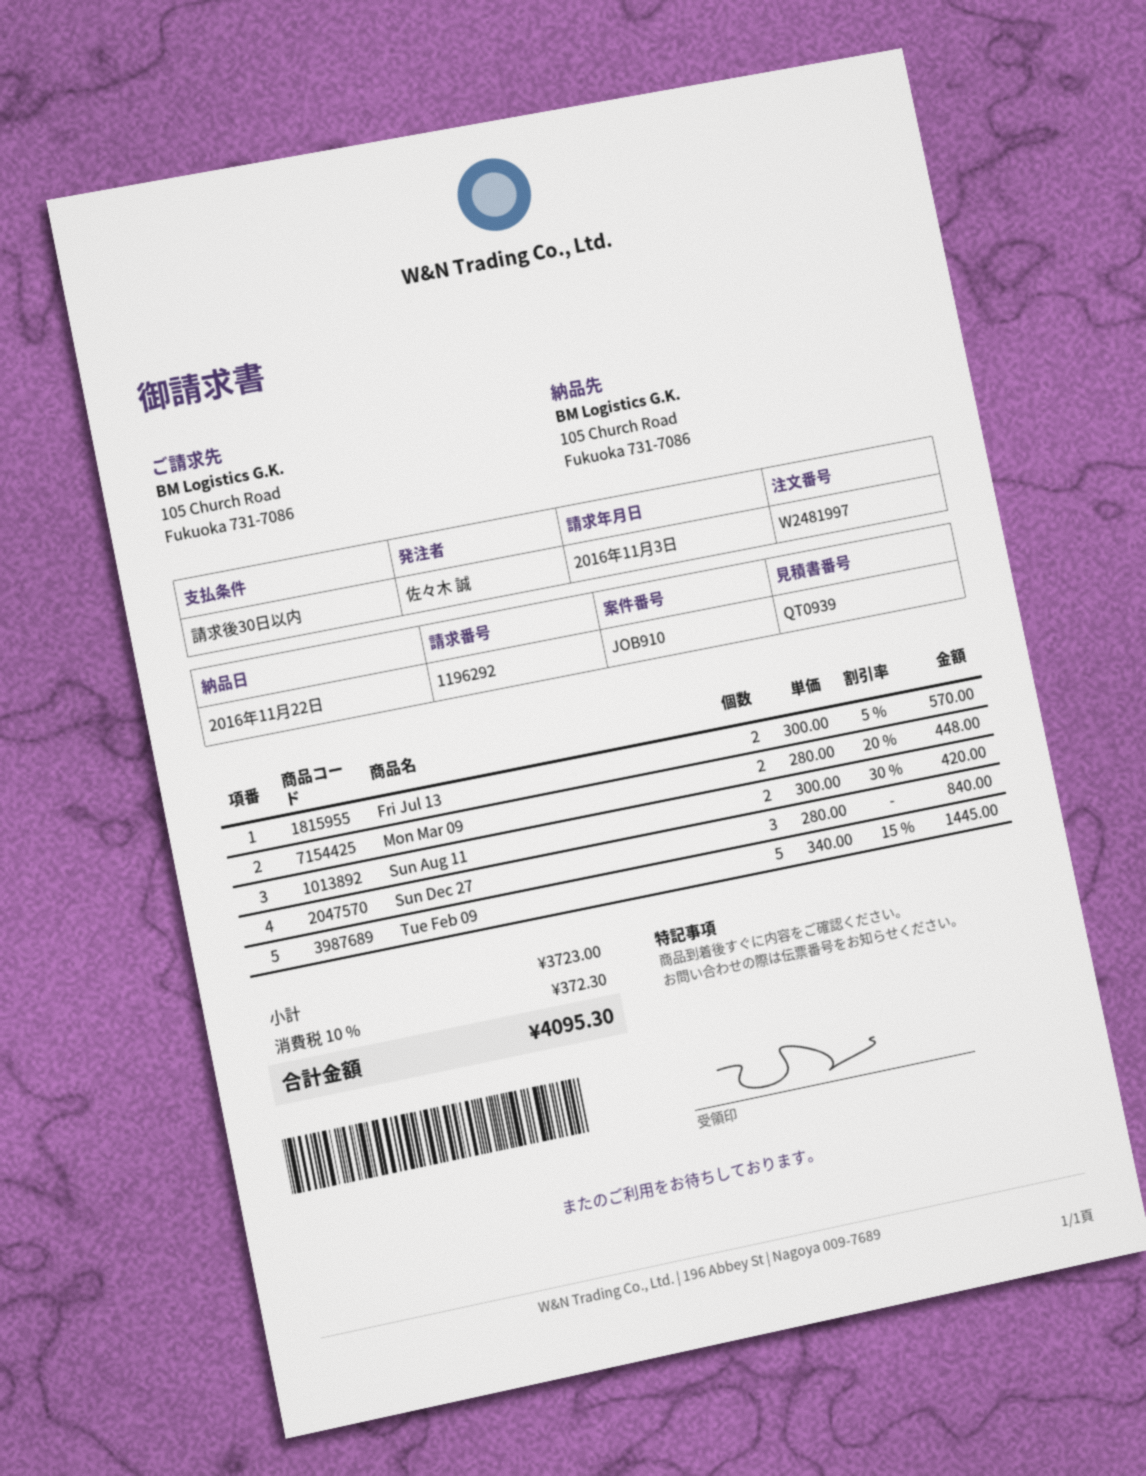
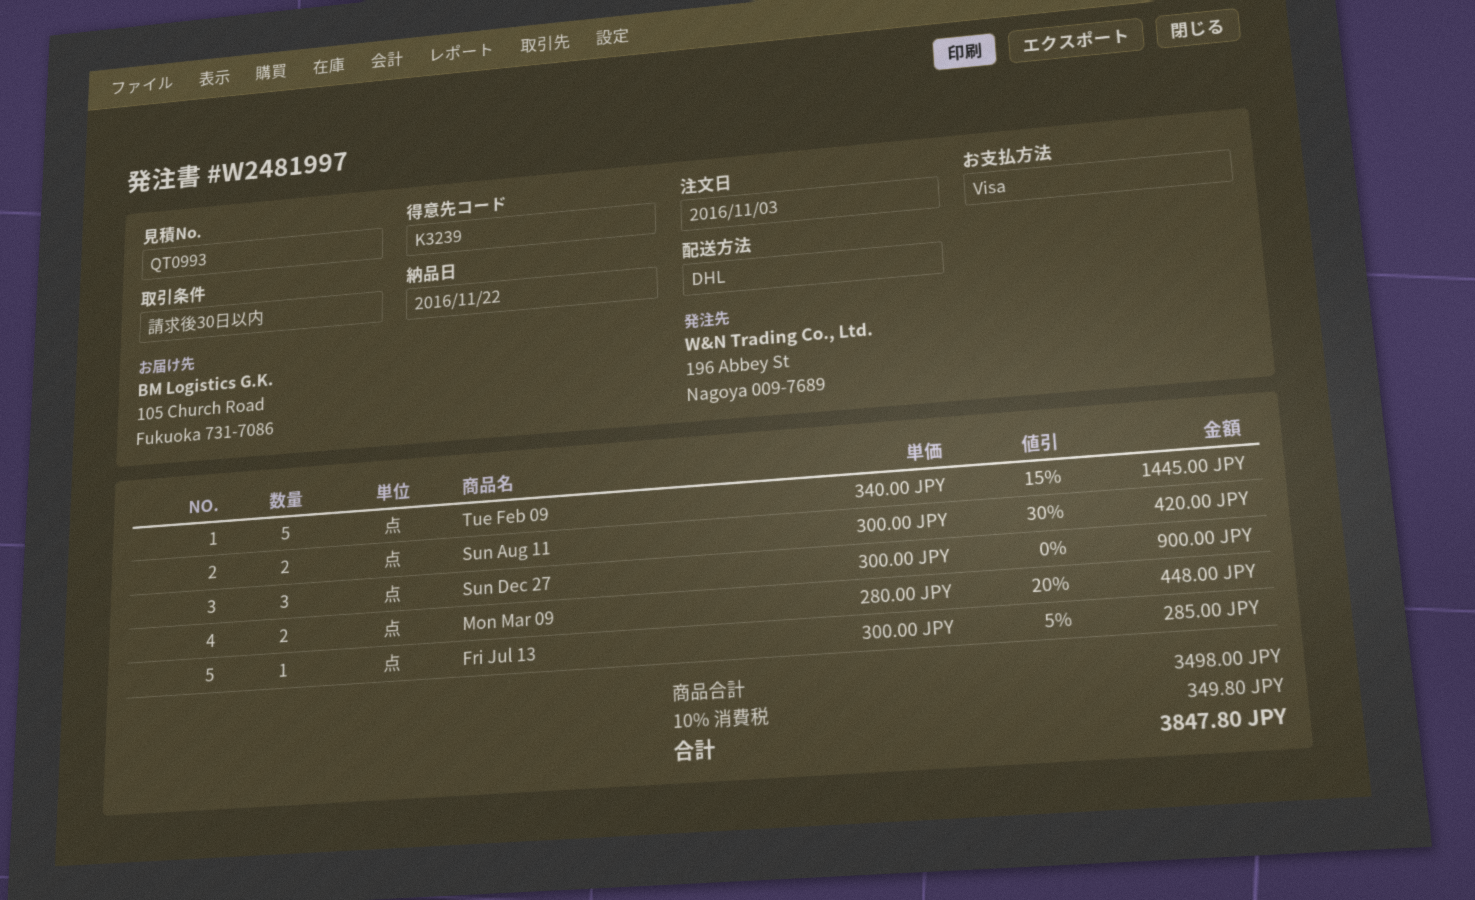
quote number: QT0939 -> QT0993
Fri Jul 13: 2 x 300.00 - 5% = 570.00 -> 1 x 300.00 - 5% = 285.00
Sun Dec 27: 3 x 280.00 = 840.00 -> 3 x 300.00 = 900.00
subtotal: 3723.00 -> 3498.00
tax: 10% = 372.30 -> 10% = 349.80
total: 4095.30 -> 3847.80

